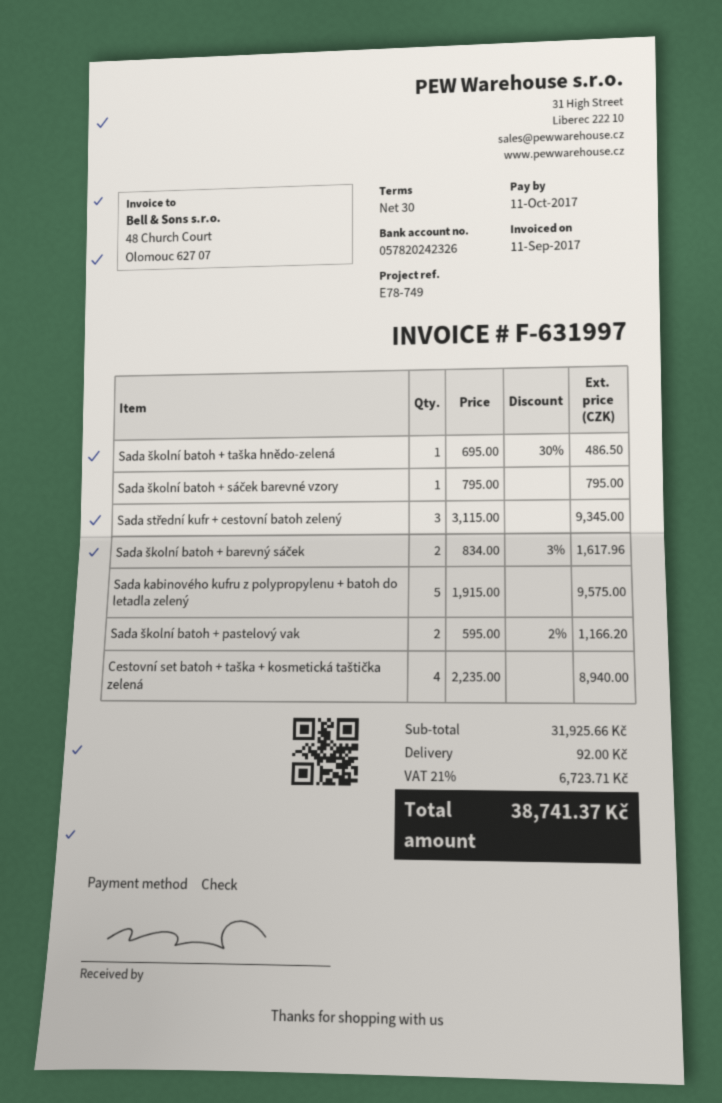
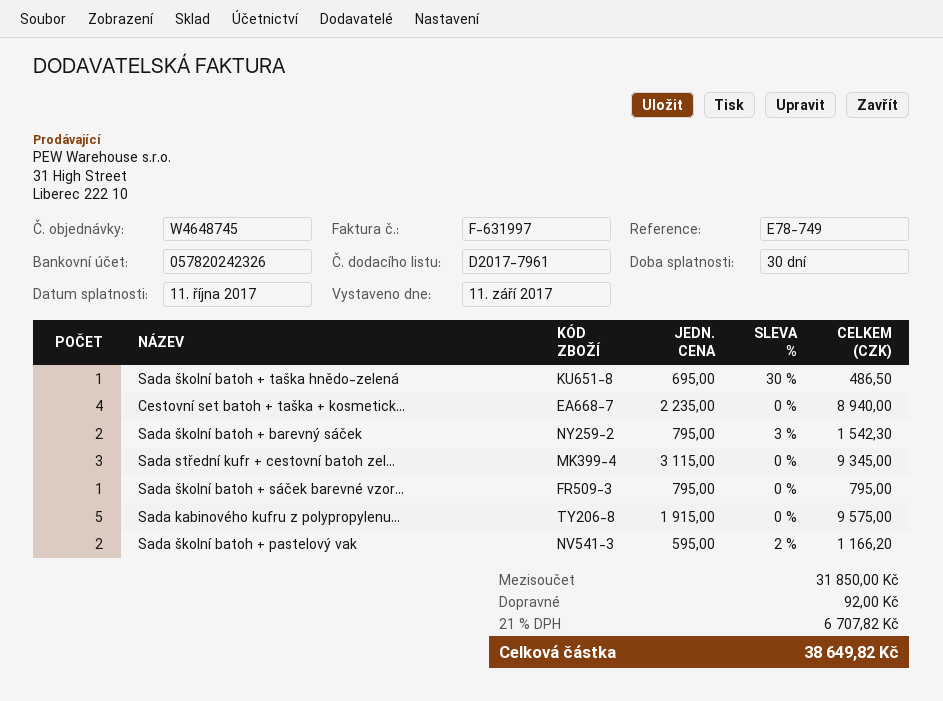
Sada školní batoh + barevný sáček: 2 x 834.00 - 3% = 1617.96 -> 2 x 795.00 - 3% = 1542.30
subtotal: 31925.66 -> 31850.00
tax: 21% = 6723.71 -> 21% = 6707.82
total: 38741.37 -> 38649.82

